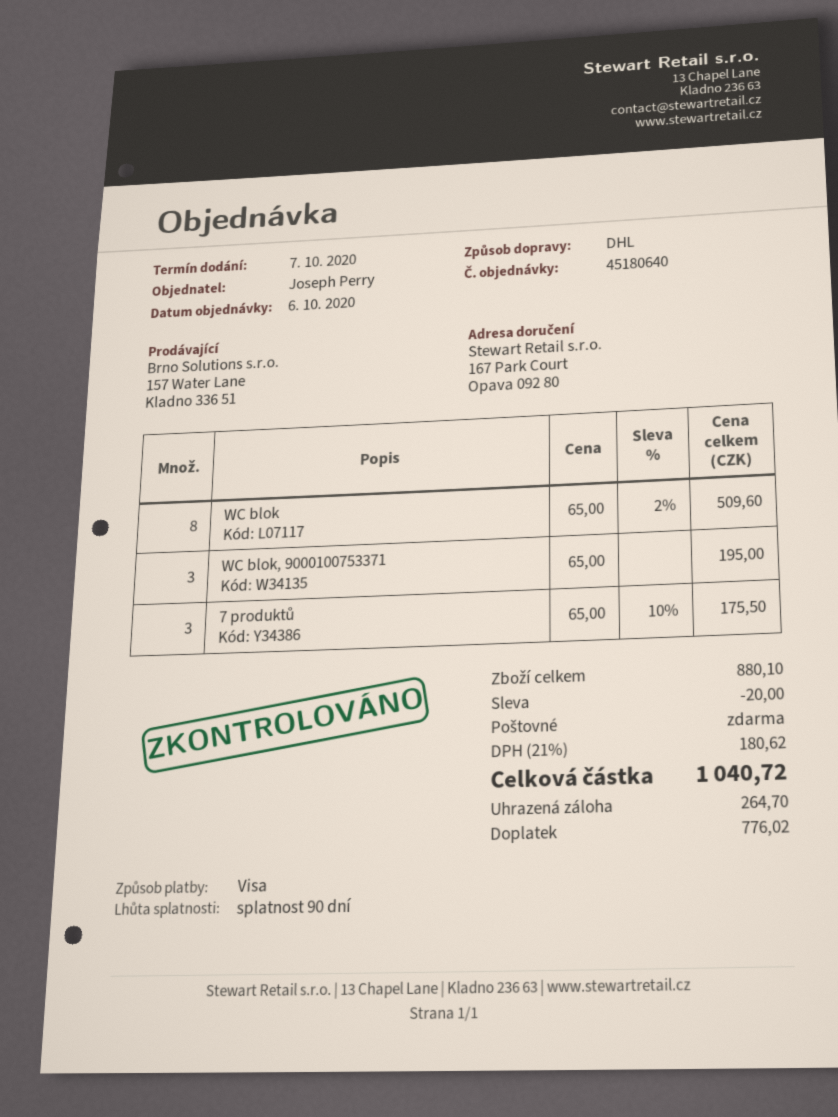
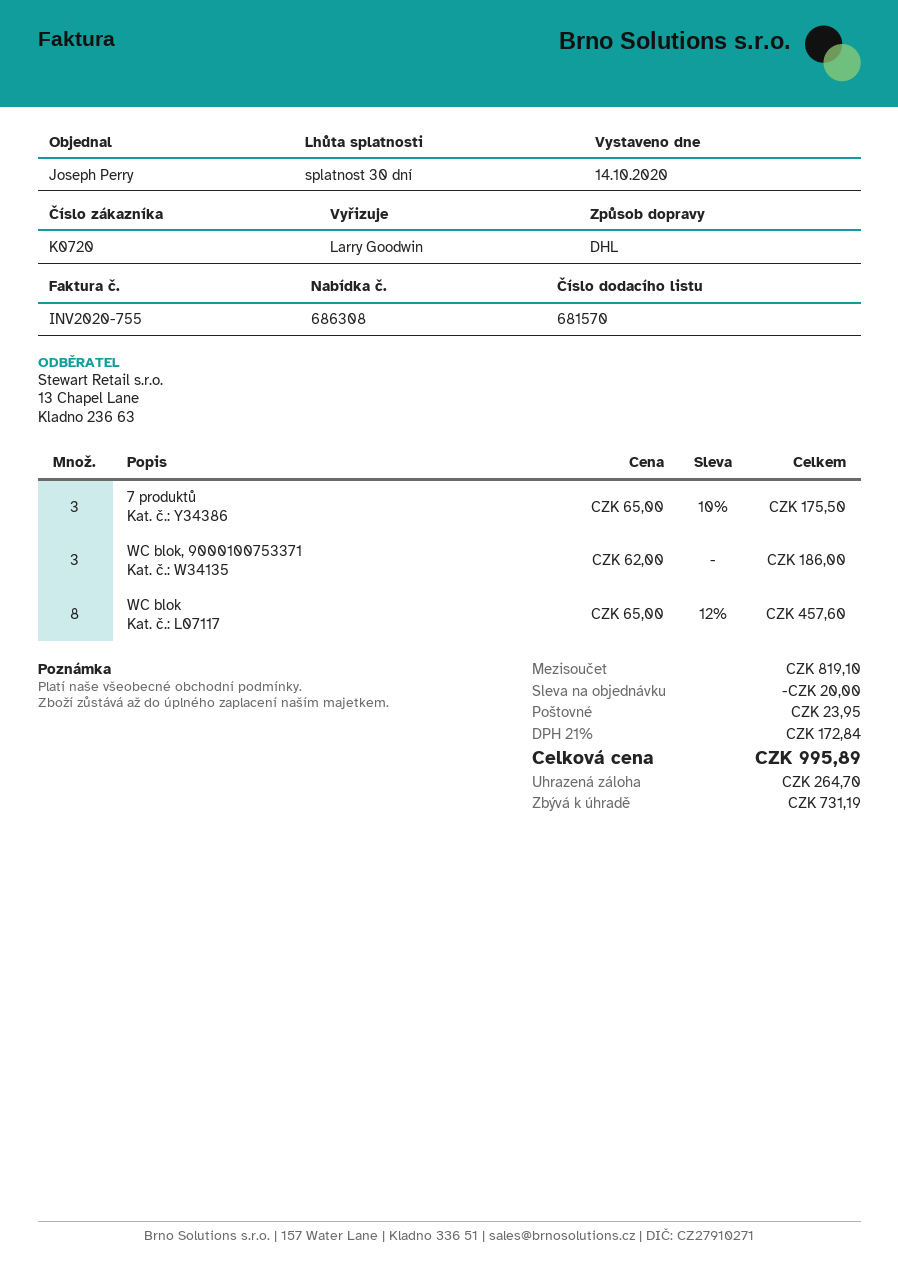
payment terms: 90 days -> 30 days
WC blok: 8 x 65.00 - 2% = 509.60 -> 8 x 65.00 - 12% = 457.60
WC blok, 9000100753371: 3 x 65.00 = 195.00 -> 3 x 62.00 = 186.00
subtotal: 880.10 -> 819.10
shipping: 0.00 -> 23.95
tax: 21% = 180.62 -> 21% = 172.84
total: 1040.72 -> 995.89
balance: 776.02 -> 731.19

